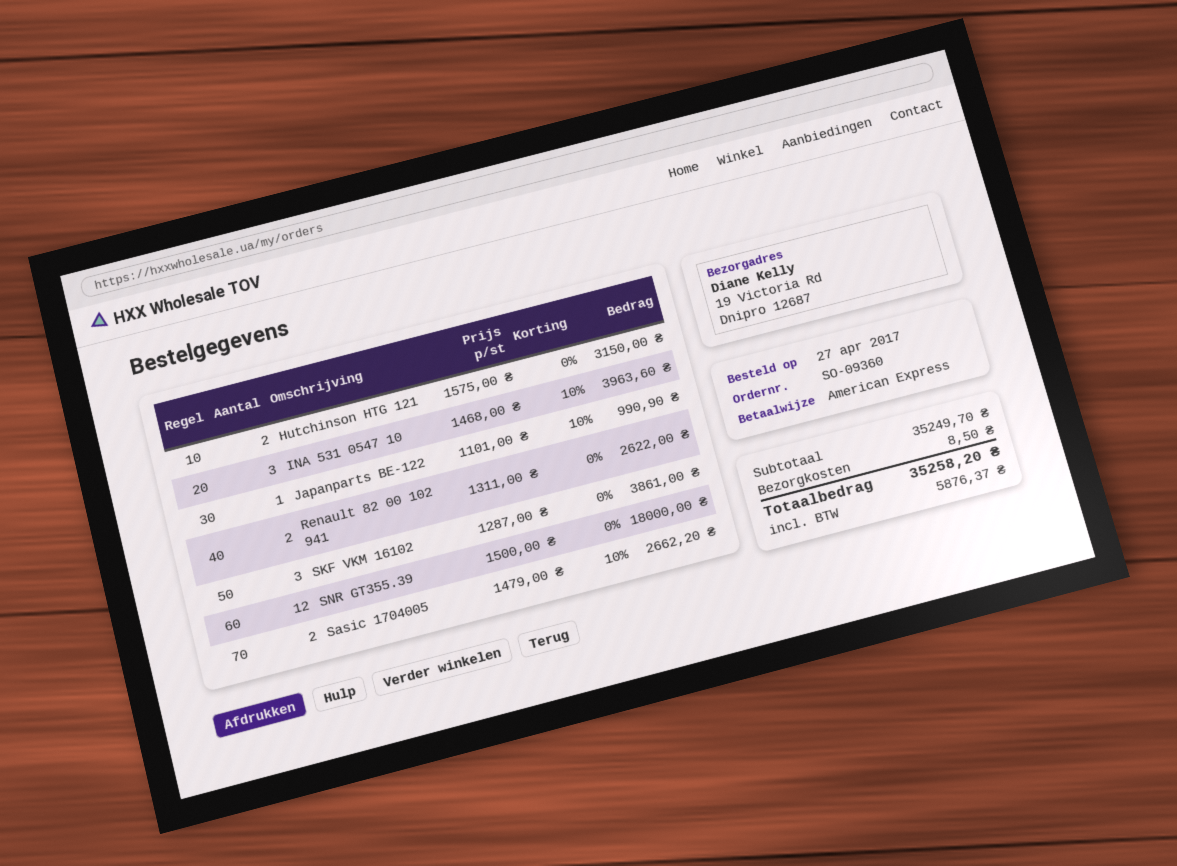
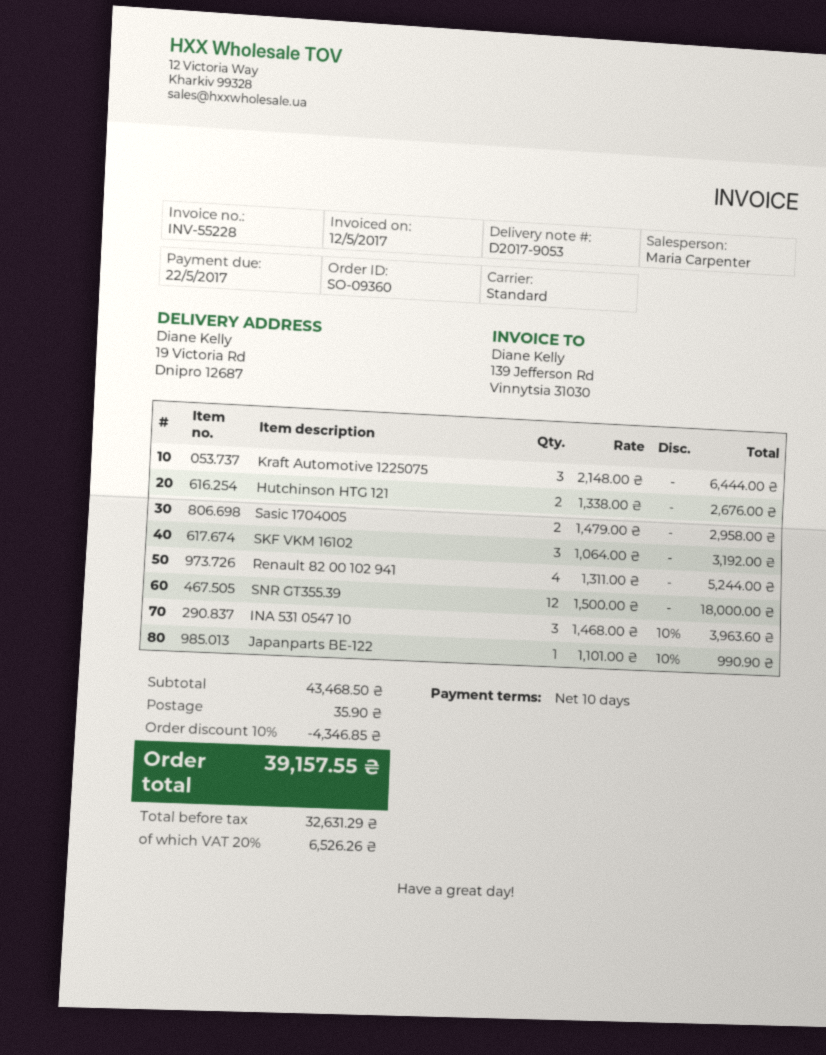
Hutchinson HTG 121: 2 x 1575.00 = 3150.00 -> 2 x 1338.00 = 2676.00
Renault 82 00 102 941: 2 x 1311.00 = 2622.00 -> 4 x 1311.00 = 5244.00
SKF VKM 16102: 3 x 1287.00 = 3861.00 -> 3 x 1064.00 = 3192.00
Sasic 1704005: 2 x 1479.00 - 10% = 2662.20 -> 2 x 1479.00 = 2958.00
Kraft Automotive 1225075: none -> 3 x 2148.00 = 6444.00
subtotal: 35249.70 -> 43468.50
discount: none -> 10% = 4346.85
shipping: 8.50 -> 35.90
tax: 5876.37 -> 6526.26
total: 35258.20 -> 39157.55

